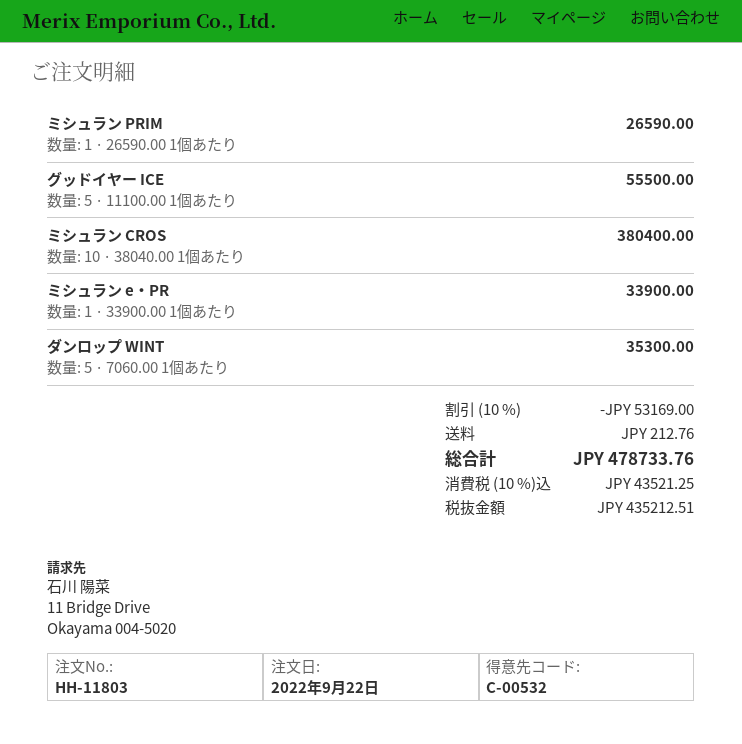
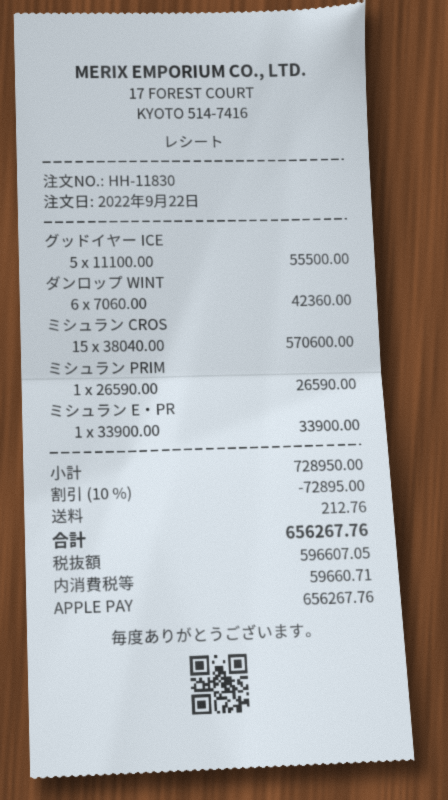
order number: HH-11803 -> HH-11830
ミシュラン CROS: 10 x 38040.00 = 380400.00 -> 15 x 38040.00 = 570600.00
ダンロップ WINT: 5 x 7060.00 = 35300.00 -> 6 x 7060.00 = 42360.00
discount: 10% = 53169.00 -> 10% = 72895.00
net: 435212.51 -> 596607.05
tax: 43521.25 -> 59660.71
total: 478733.76 -> 656267.76

